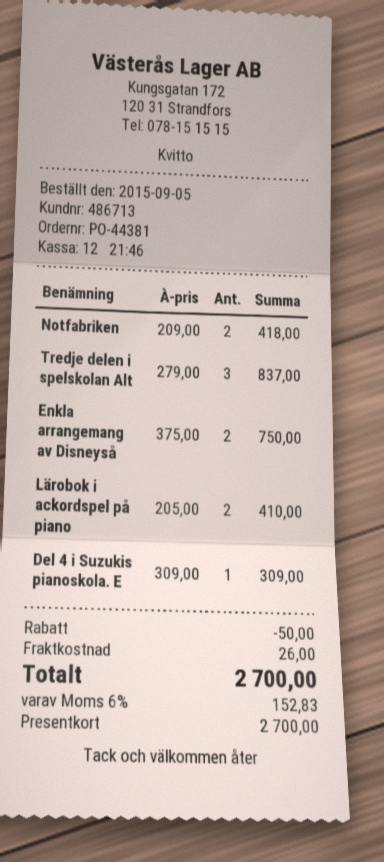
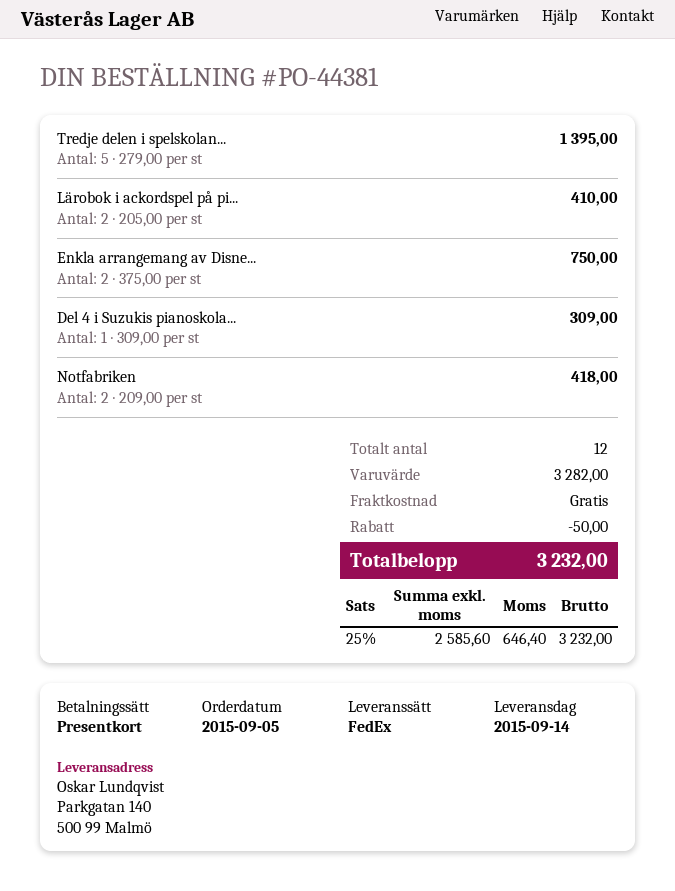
Tredje delen i spelskolan Alt: 3 x 279.00 = 837.00 -> 5 x 279.00 = 1395.00
shipping: 26.00 -> 0.00
tax: 6% = 152.83 -> 25% = 646.40
total: 2700.00 -> 3232.00

